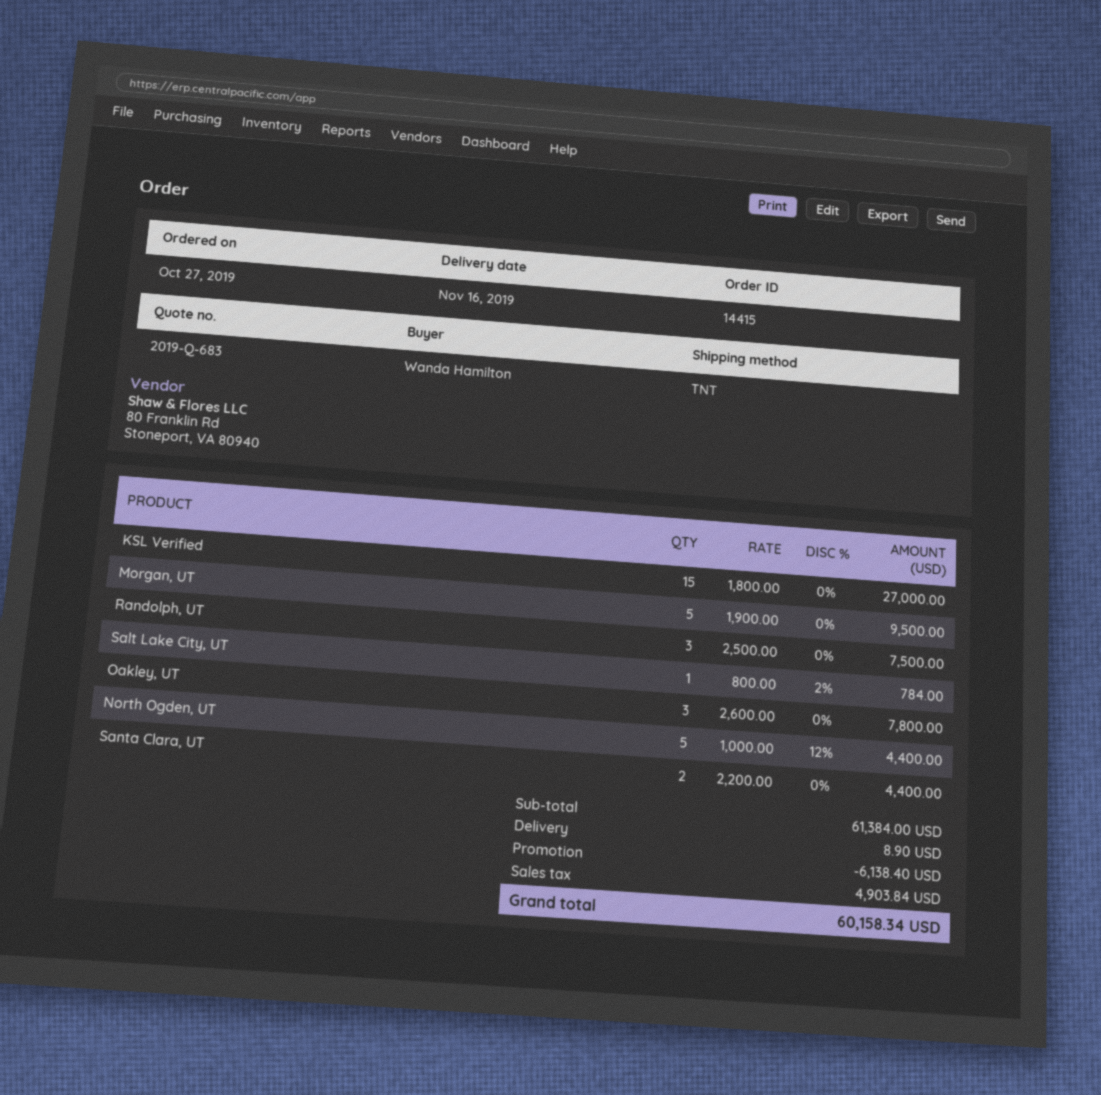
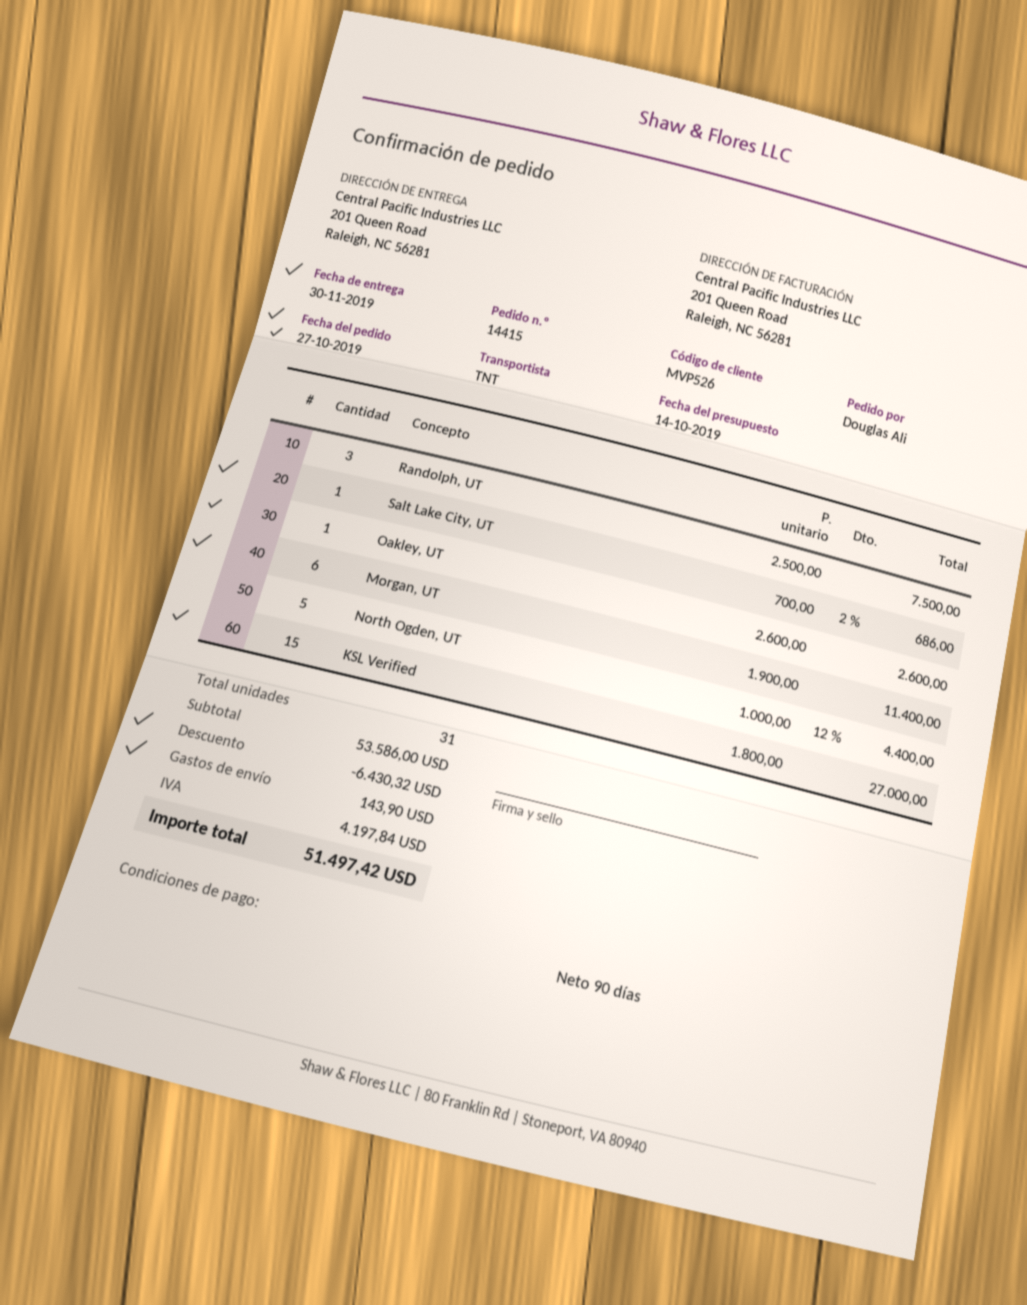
delivery date: 2019-11-16 -> 2019-11-30
ordered by: Wanda Hamilton -> Douglas Ali
Morgan, UT: 5 x 1900.00 = 9500.00 -> 6 x 1900.00 = 11400.00
Salt Lake City, UT: 1 x 800.00 - 2% = 784.00 -> 1 x 700.00 - 2% = 686.00
Oakley, UT: 3 x 2600.00 = 7800.00 -> 1 x 2600.00 = 2600.00
Santa Clara, UT: 2 x 2200.00 = 4400.00 -> none
subtotal: 61384.00 -> 53586.00
discount: 6138.40 -> 6430.32
shipping: 8.90 -> 143.90
tax: 4903.84 -> 4197.84
total: 60158.34 -> 51497.42

